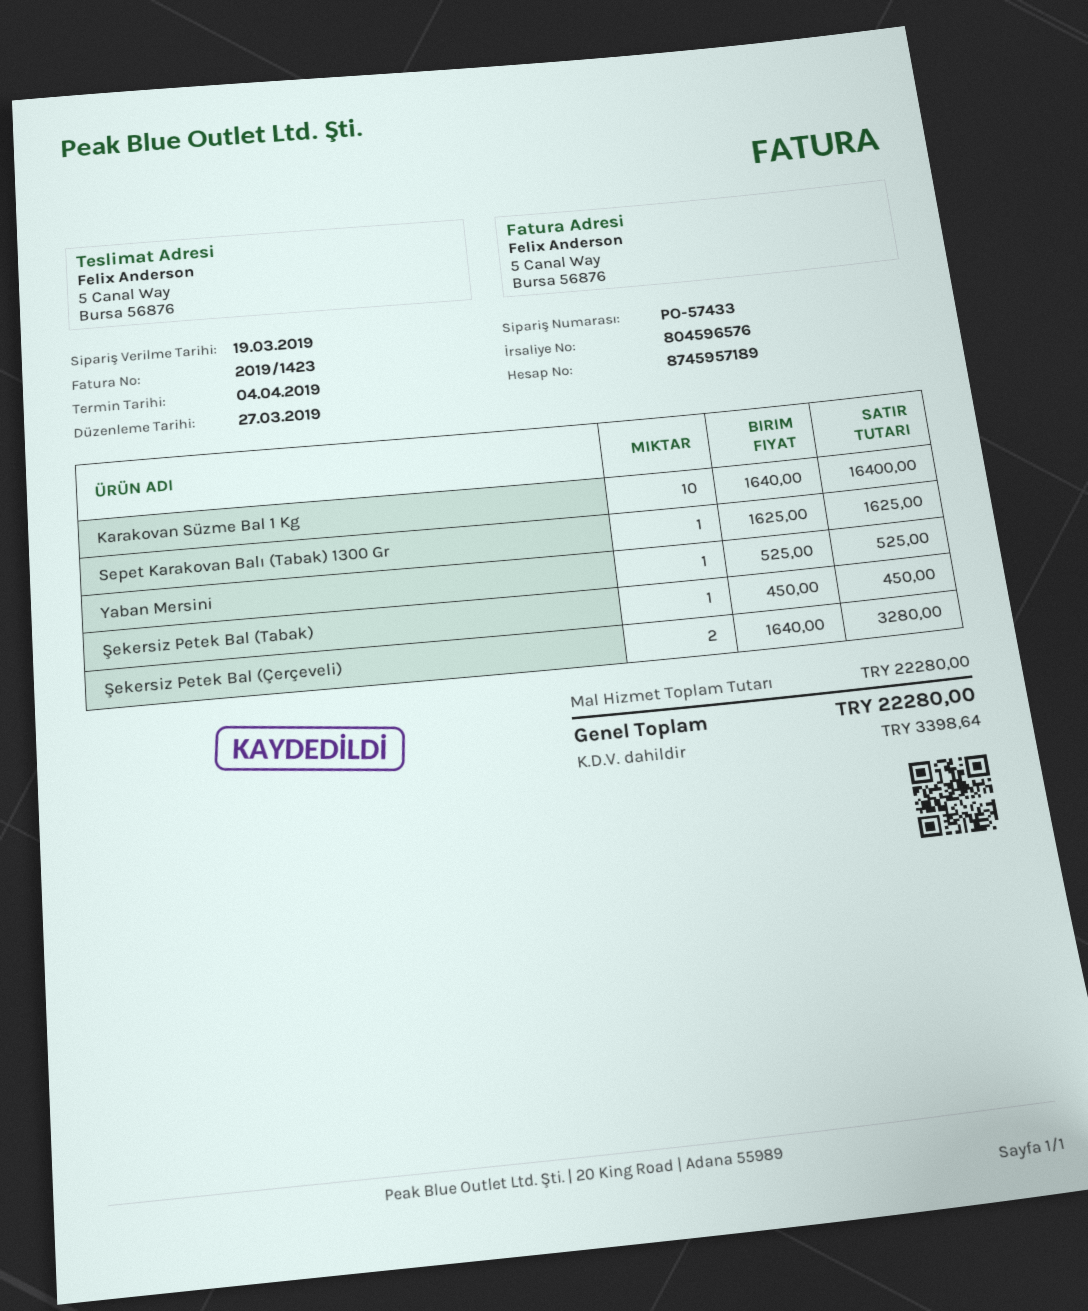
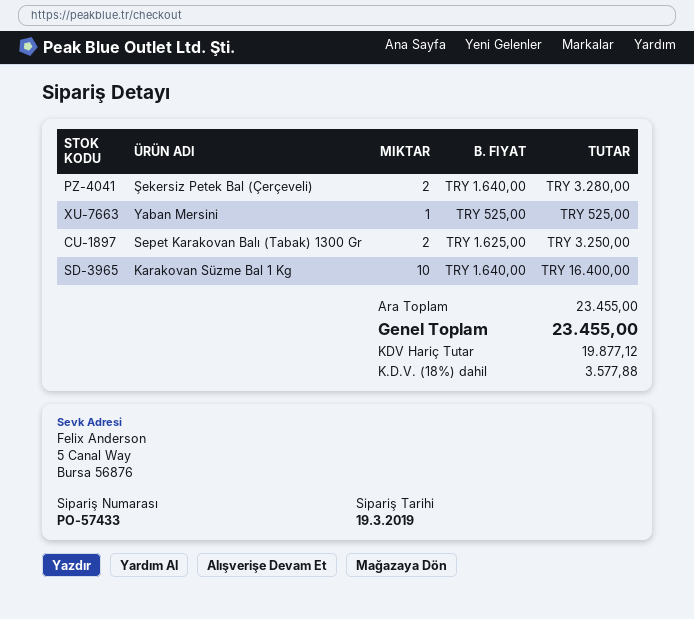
Sepet Karakovan Balı (Tabak) 1300 Gr: 1 x 1625.00 = 1625.00 -> 2 x 1625.00 = 3250.00
Şekersiz Petek Bal (Tabak): 1 x 450.00 = 450.00 -> none
subtotal: 22280.00 -> 23455.00
tax: 3398.64 -> 3577.88
total: 22280.00 -> 23455.00

